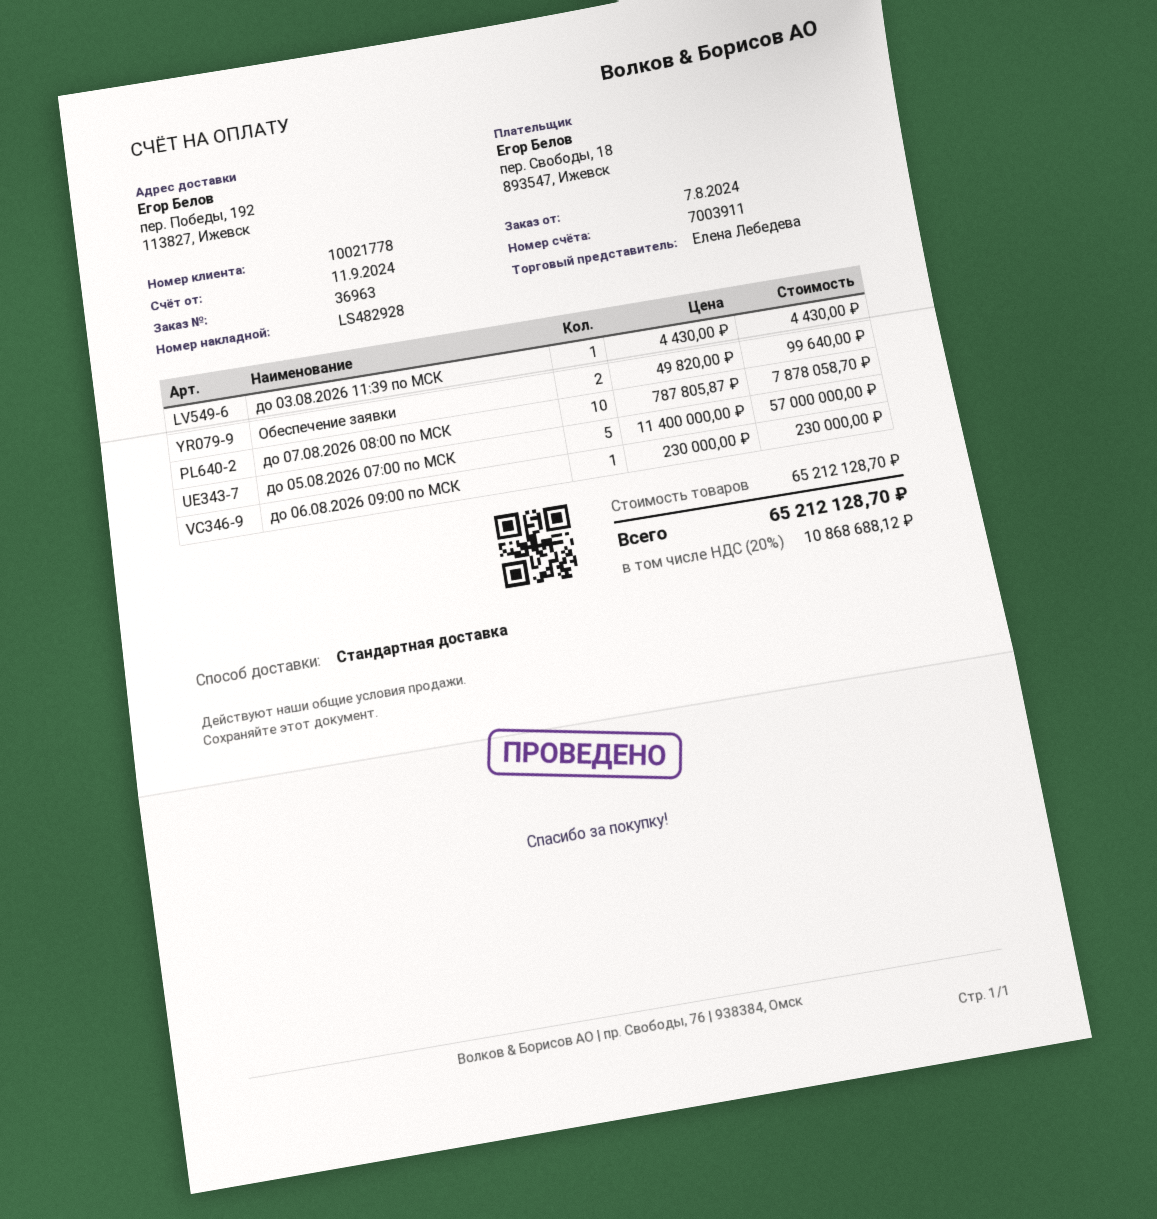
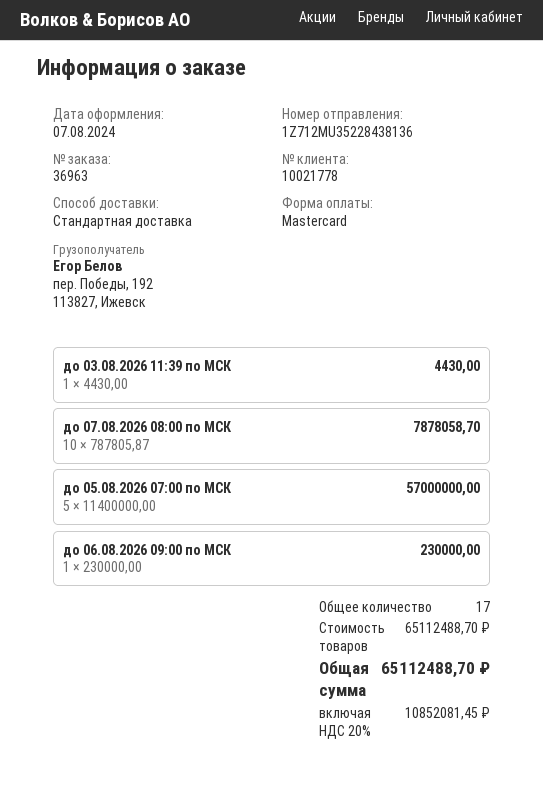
Обеспечение заявки: 2 x 49820.00 = 99640.00 -> none
subtotal: 65212128.70 -> 65112488.70
tax: 20% = 10868688.12 -> 20% = 10852081.45
total: 65212128.70 -> 65112488.70

